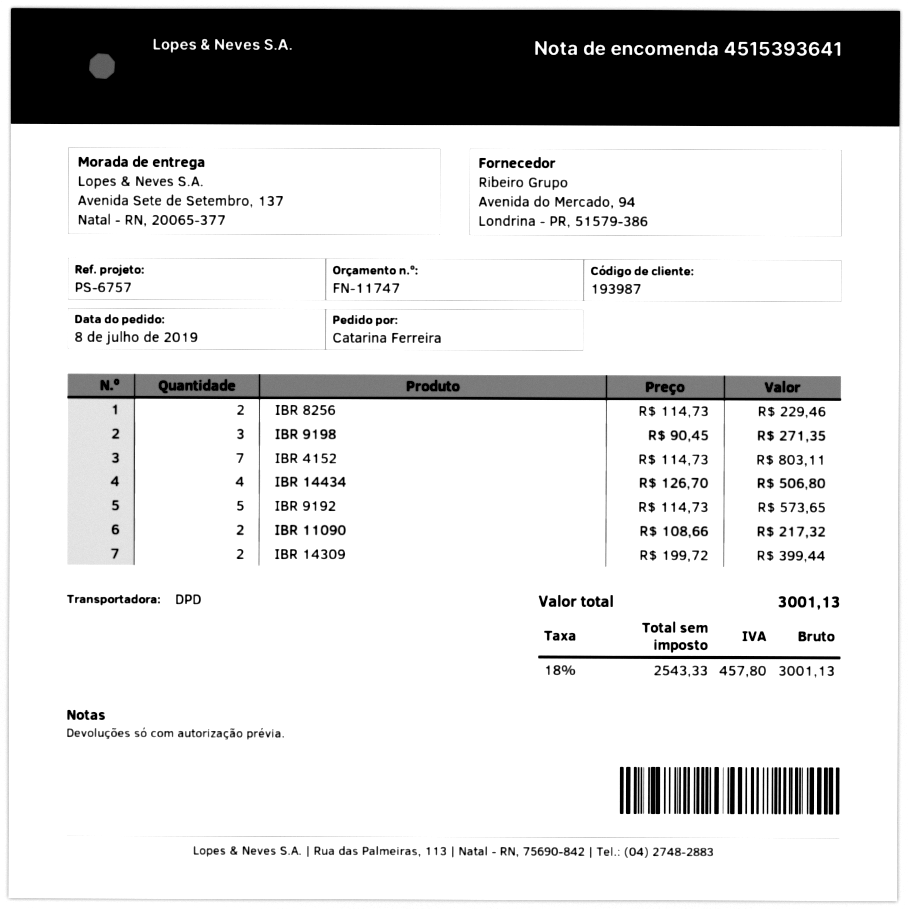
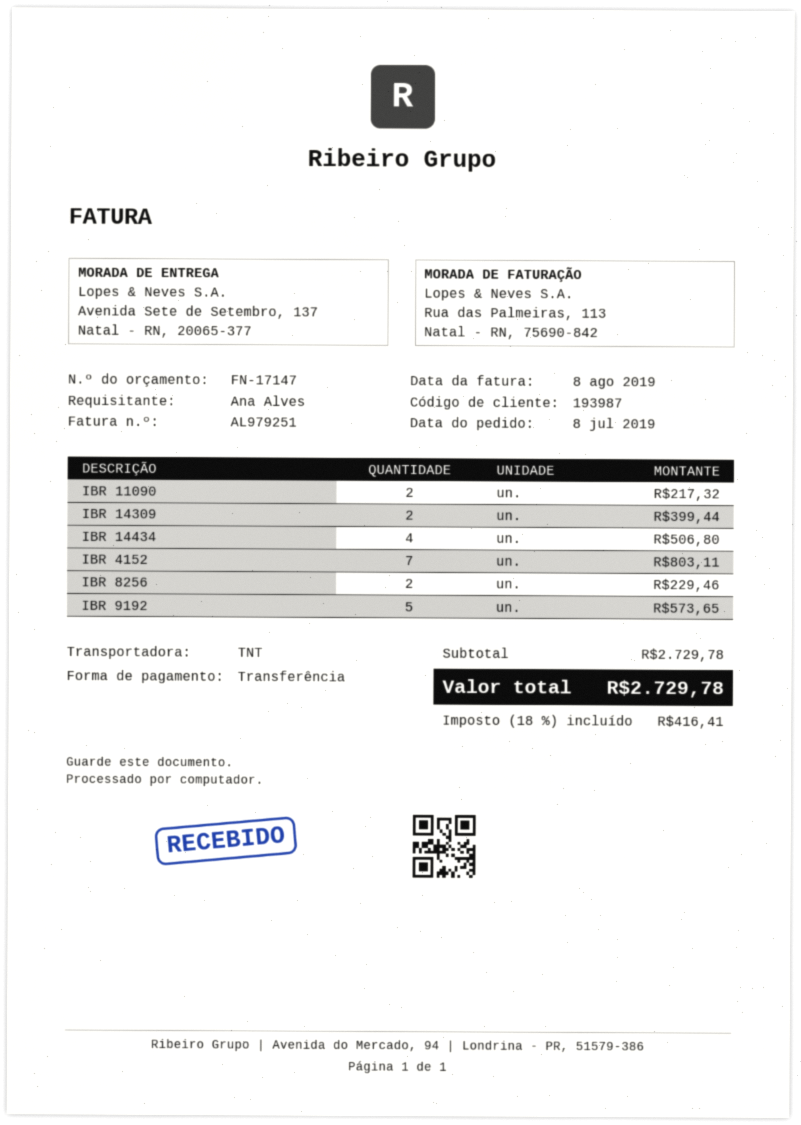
quote number: FN-11747 -> FN-17147
ordered by: Catarina Ferreira -> Ana Alves
shipping method: DPD -> TNT
IBR 9198: 3 for 271.35 -> none
tax: 18% = 457.80 -> 18% = 416.41
total: 3001.13 -> 2729.78

